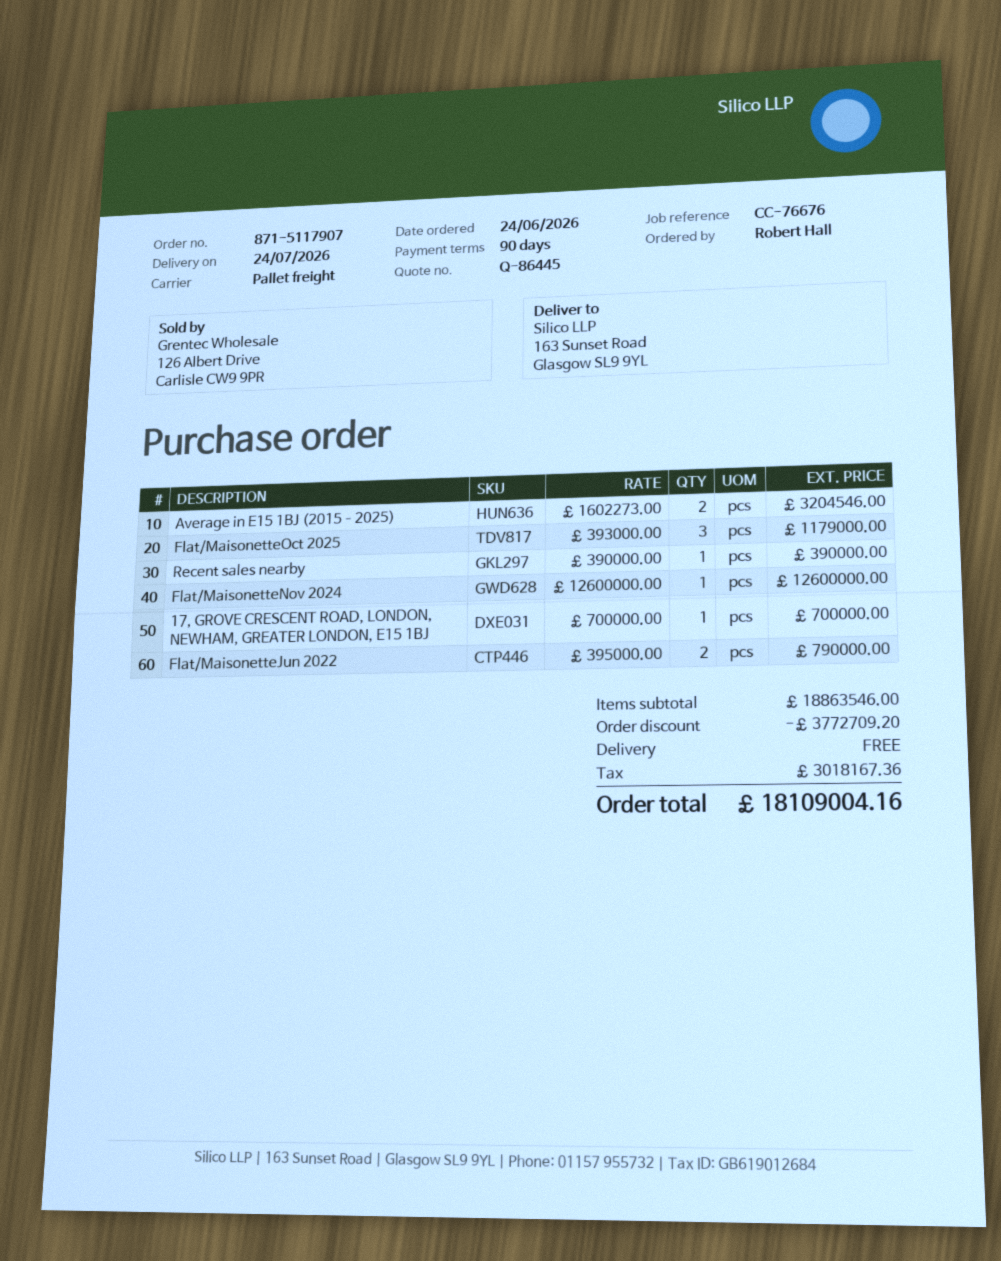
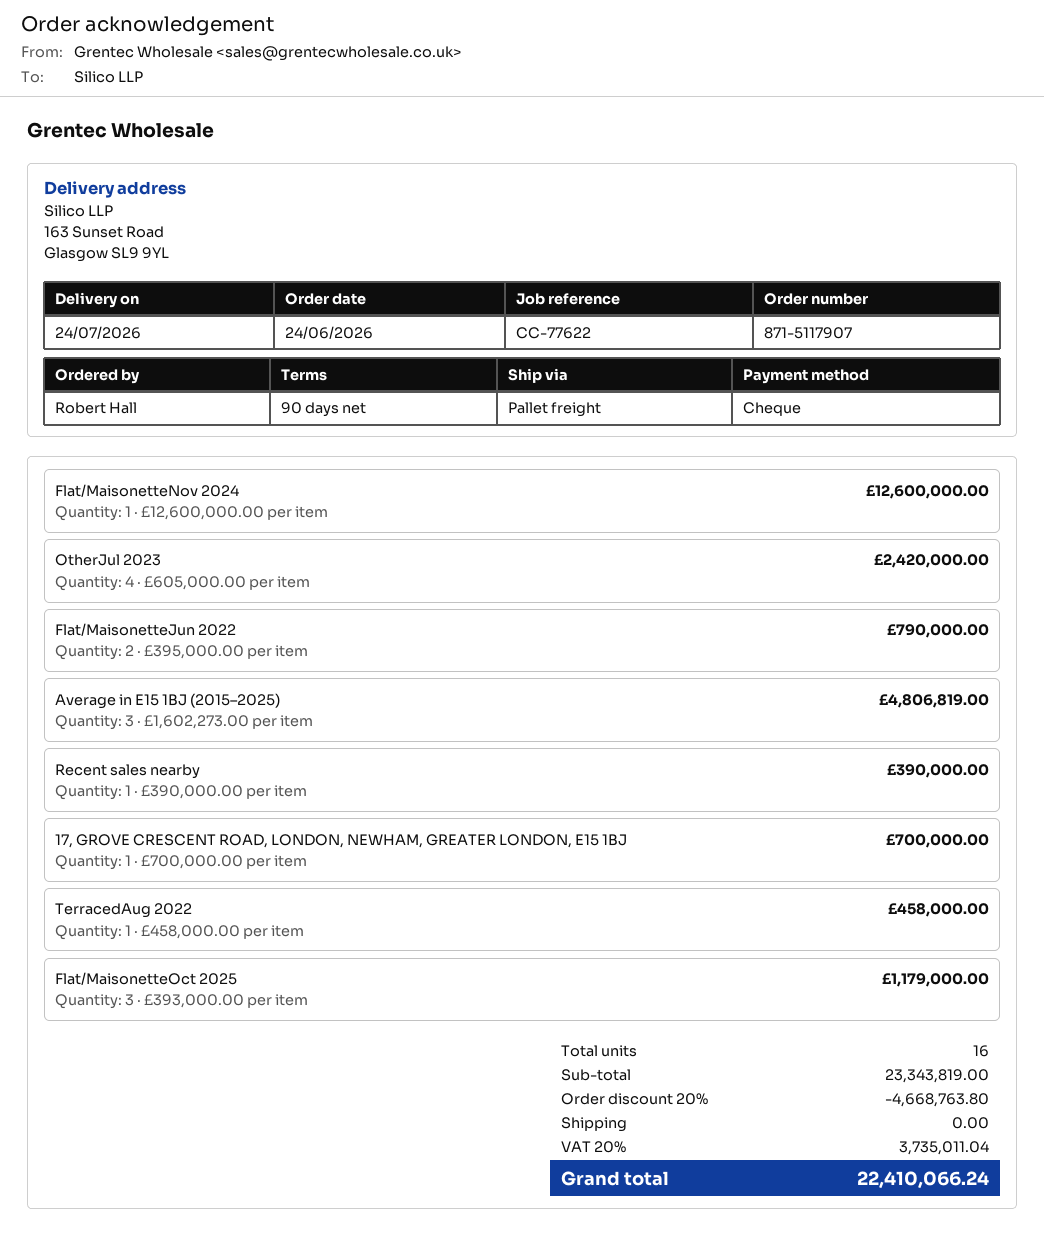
reference: CC-76676 -> CC-77622
Average in E15 1BJ (2015–2025): 2 x 1602273.00 = 3204546.00 -> 3 x 1602273.00 = 4806819.00
OtherJul 2023: none -> 4 x 605000.00 = 2420000.00
TerracedAug 2022: none -> 1 x 458000.00 = 458000.00
subtotal: 18863546.00 -> 23343819.00
discount: 3772709.20 -> 4668763.80
tax: 3018167.36 -> 3735011.04
total: 18109004.16 -> 22410066.24

